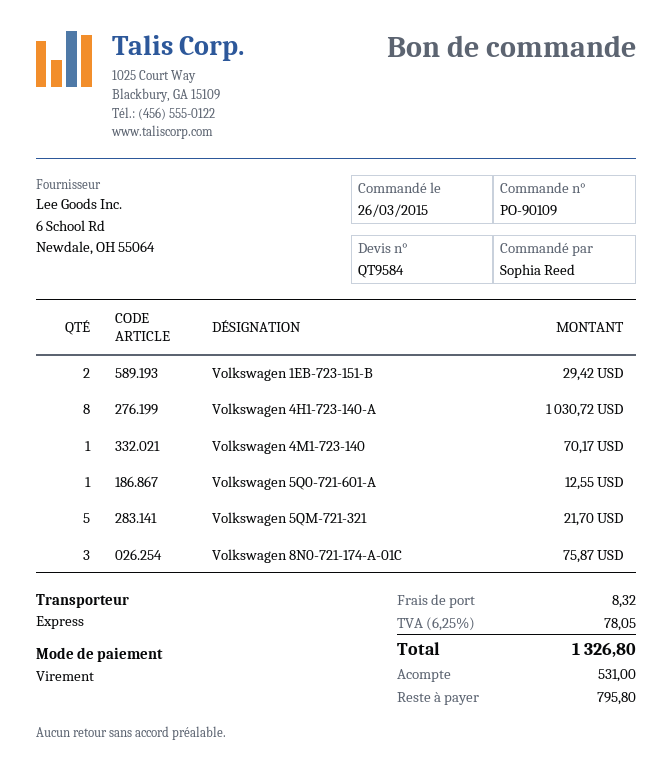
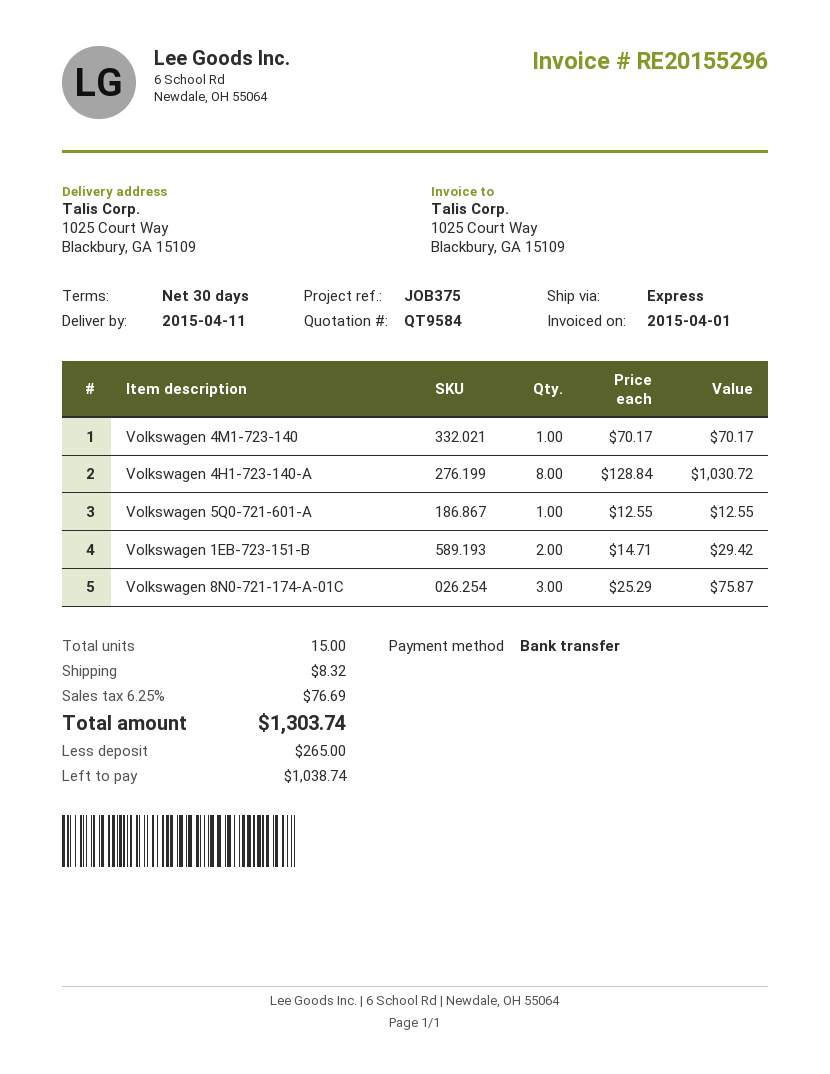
Volkswagen 5QM-721-321: 5 for 21.70 -> none
tax: 6.25% = 78.05 -> 6.25% = 76.69
total: 1326.80 -> 1303.74
deposit: 531.00 -> 265.00
balance: 795.80 -> 1038.74

